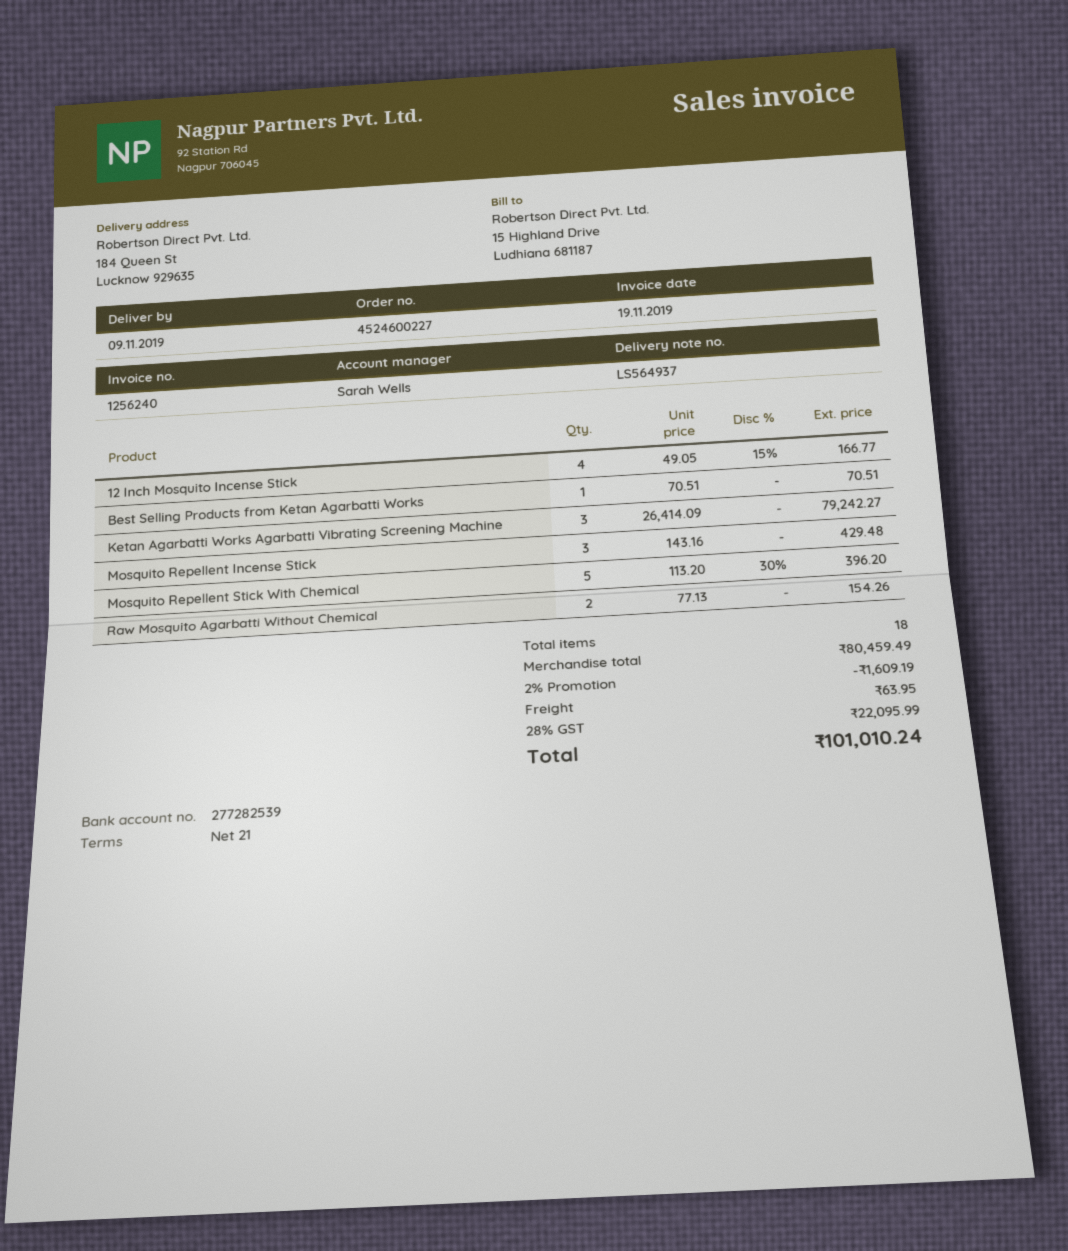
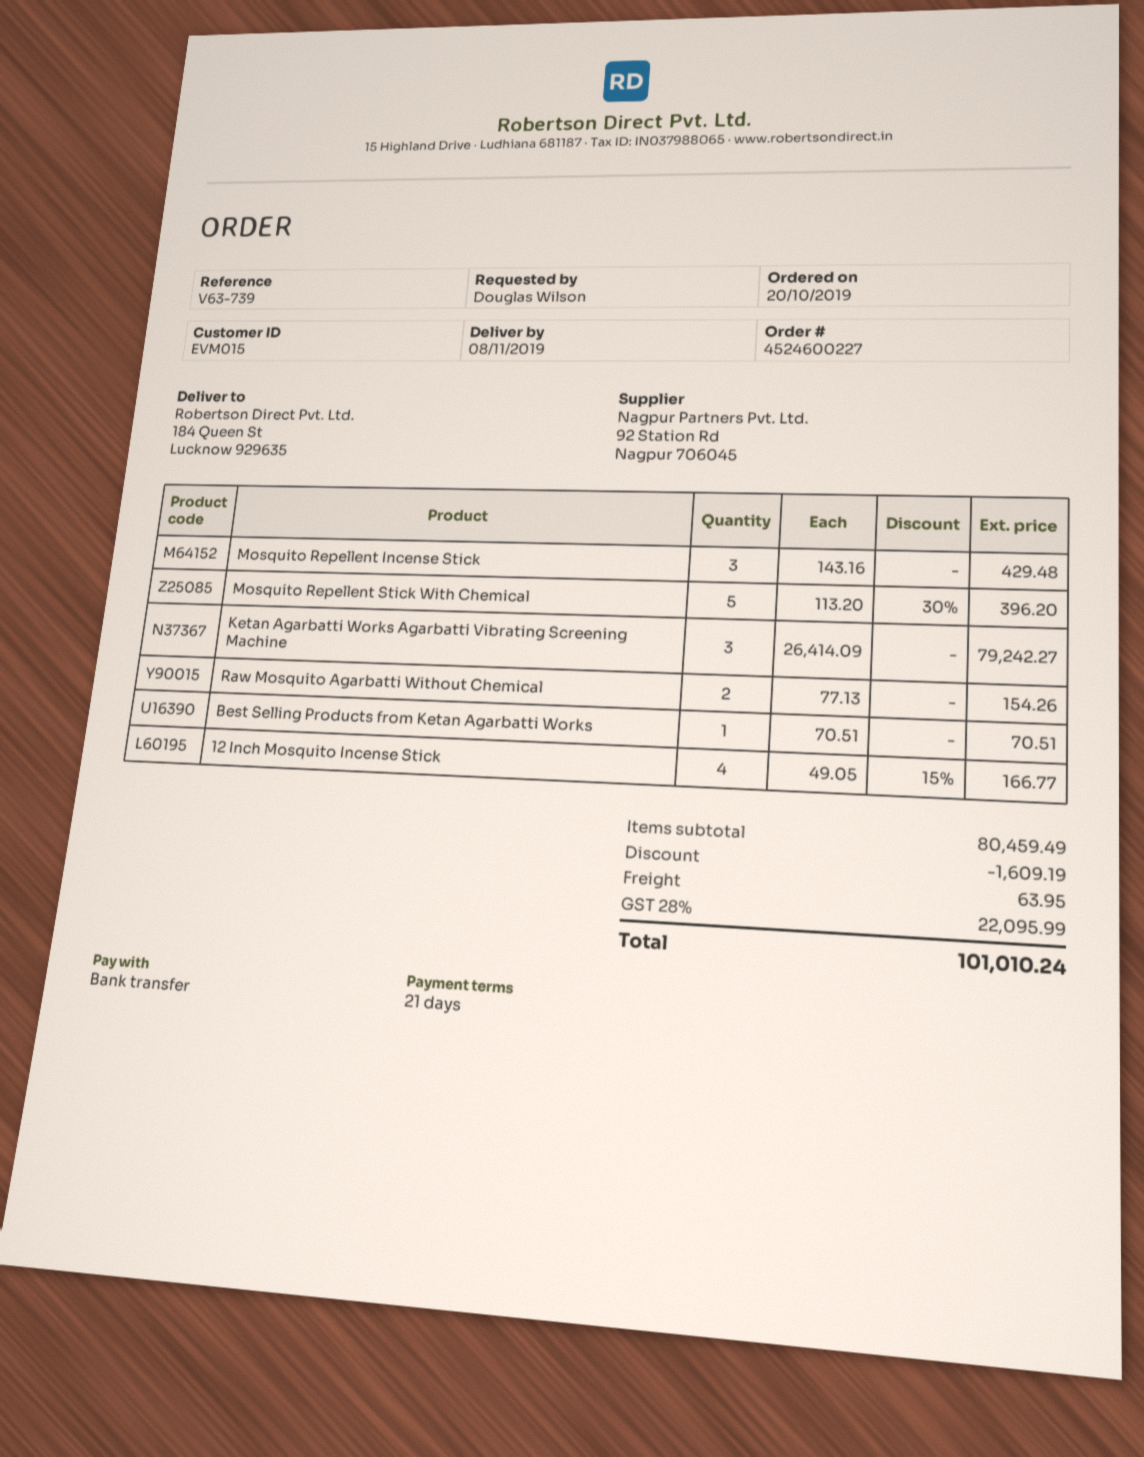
delivery date: 2019-11-09 -> 2019-11-08

